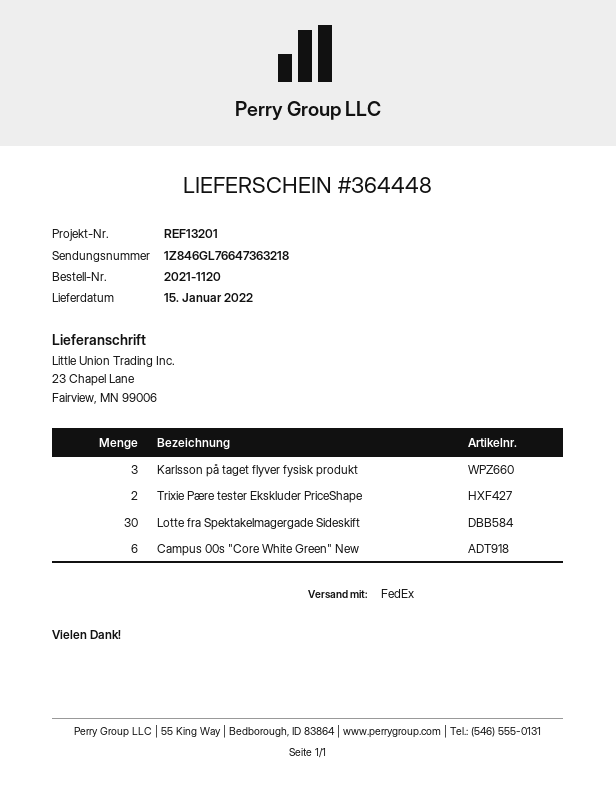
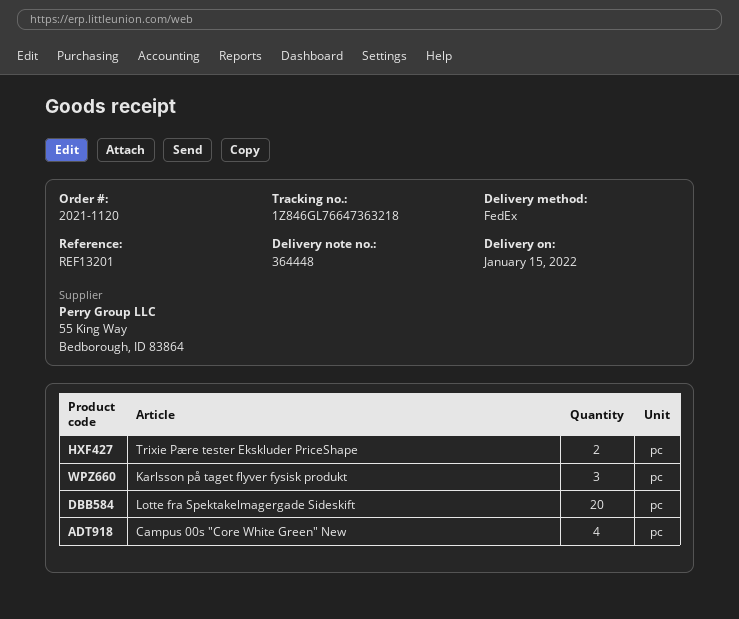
Lotte fra Spektakelmagergade Sideskift: 30 -> 20
Campus 00s "Core White Green" New: 6 -> 4

